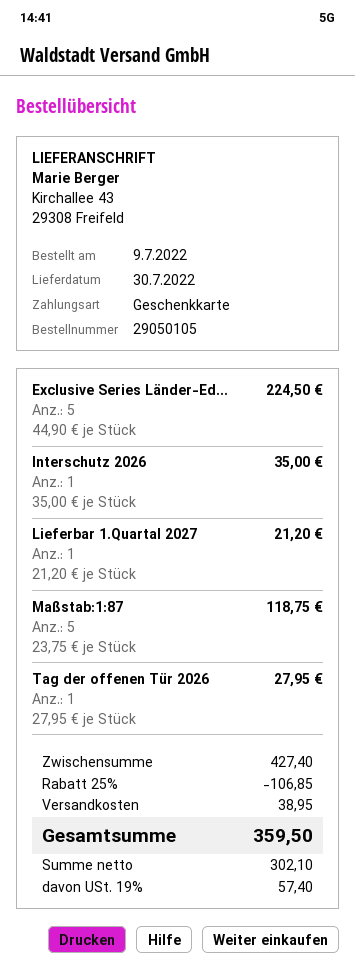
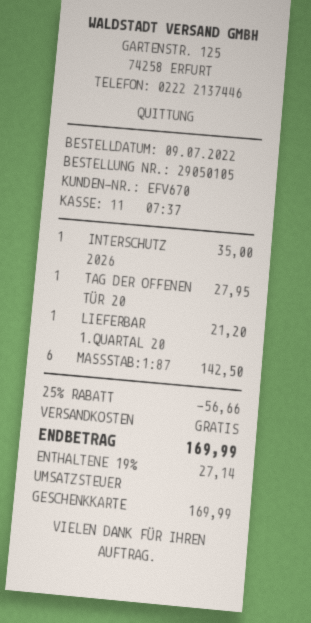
Exclusive Series Länder-Ed...: 5 for 224.50 -> none
Maßstab:1:87: 5 for 118.75 -> 6 for 142.50
discount: 25% = 106.85 -> 25% = 56.66
shipping: 38.95 -> 0.00
tax: 19% = 57.40 -> 19% = 27.14
total: 359.50 -> 169.99

